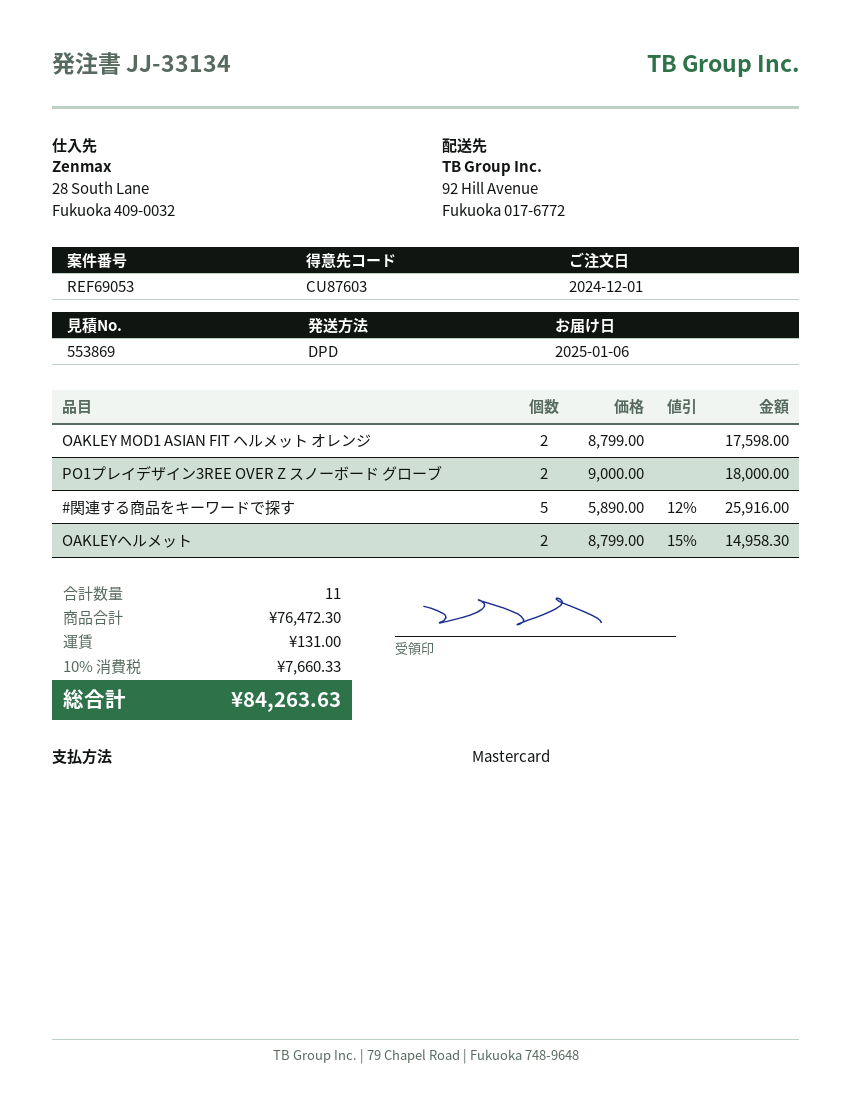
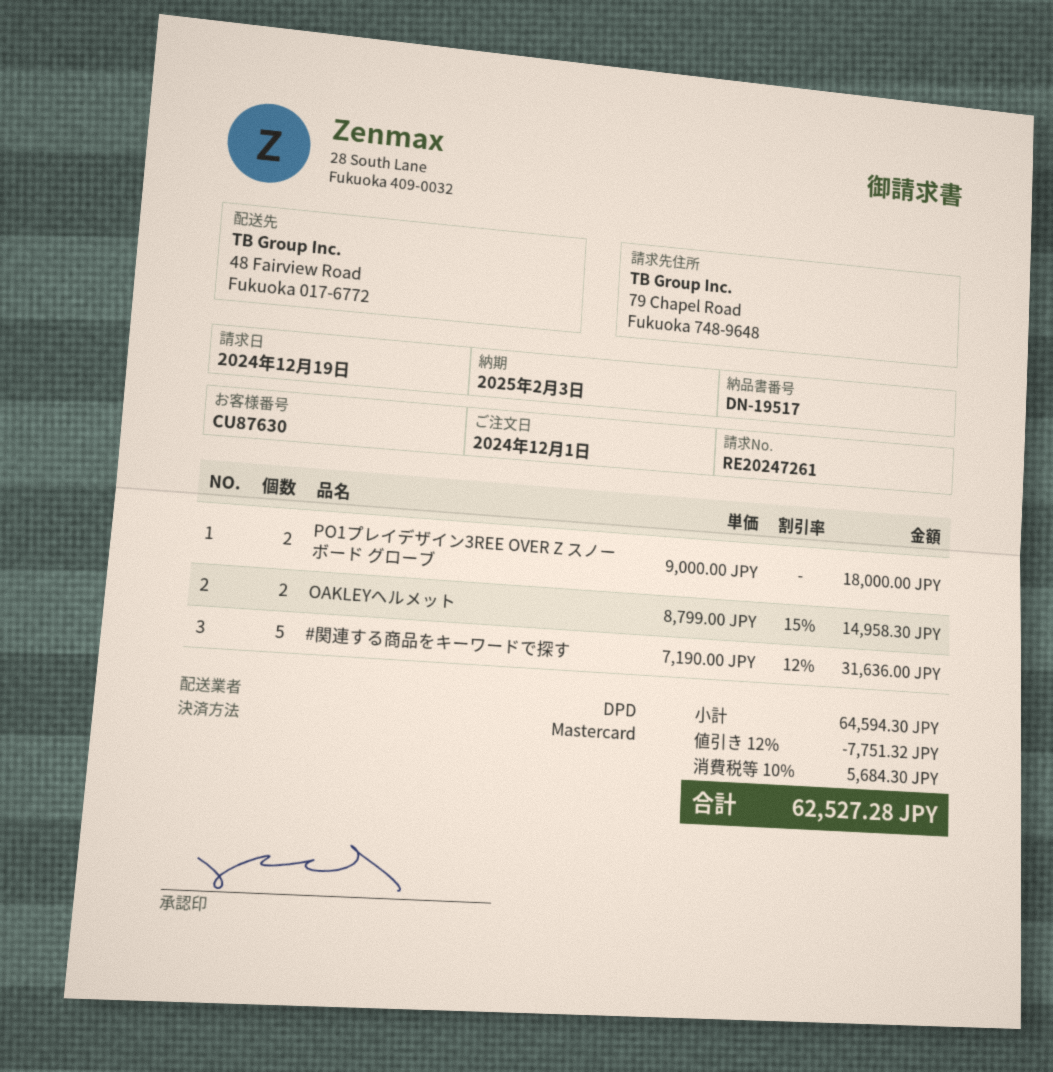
delivery date: 2025-01-06 -> 2025-02-03
customer number: CU87603 -> CU87630
ship to: 92 Hill Avenue, Fukuoka 017-6772 -> 48 Fairview Road, Fukuoka 017-6772
OAKLEY MOD1 ASIAN FIT ヘルメット オレンジ: 2 x 8799.00 = 17598.00 -> none
#関連する商品をキーワードで探す: 5 x 5890.00 - 12% = 25916.00 -> 5 x 7190.00 - 12% = 31636.00
subtotal: 76472.30 -> 64594.30
discount: none -> 12% = 7751.32
shipping: 131.00 -> none
tax: 10% = 7660.33 -> 10% = 5684.30
total: 84263.63 -> 62527.28

